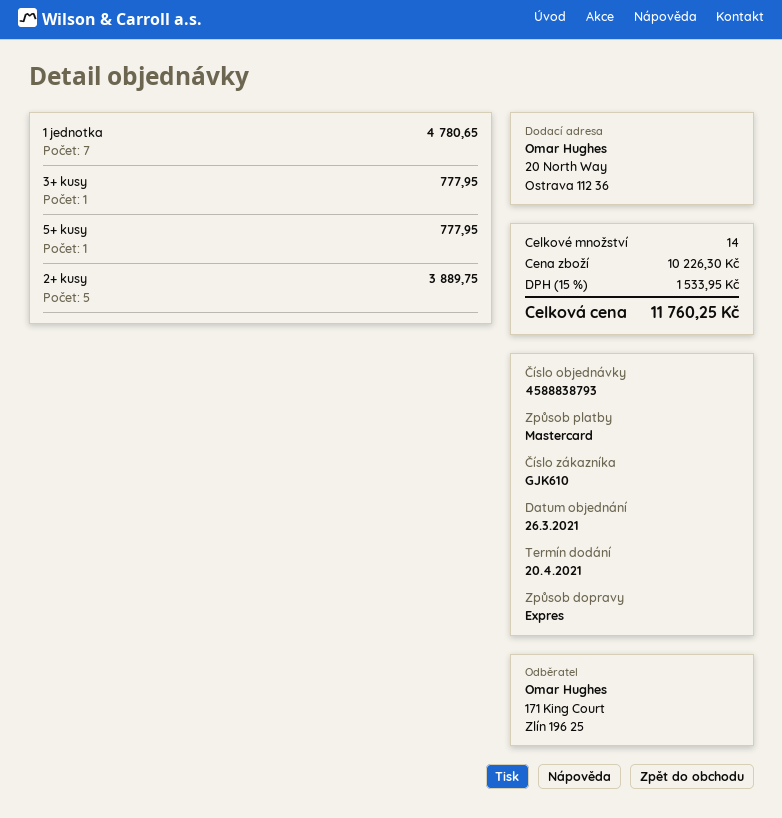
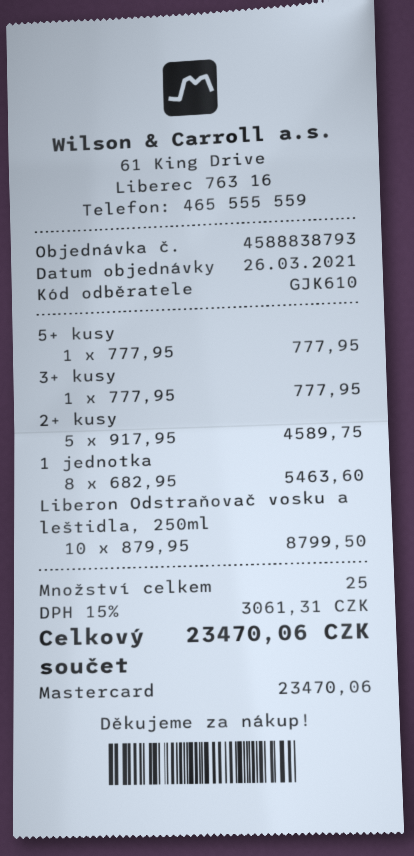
1 jednotka: 7 for 4780.65 -> 8 for 5463.60
2+ kusy: 5 for 3889.75 -> 5 for 4589.75
Liberon Odstraňovač vosku a leštidla, 250ml: none -> 10 for 8799.50
total quantity: 14 -> 25
tax: 15% = 1533.95 -> 15% = 3061.31
total: 11760.25 -> 23470.06

